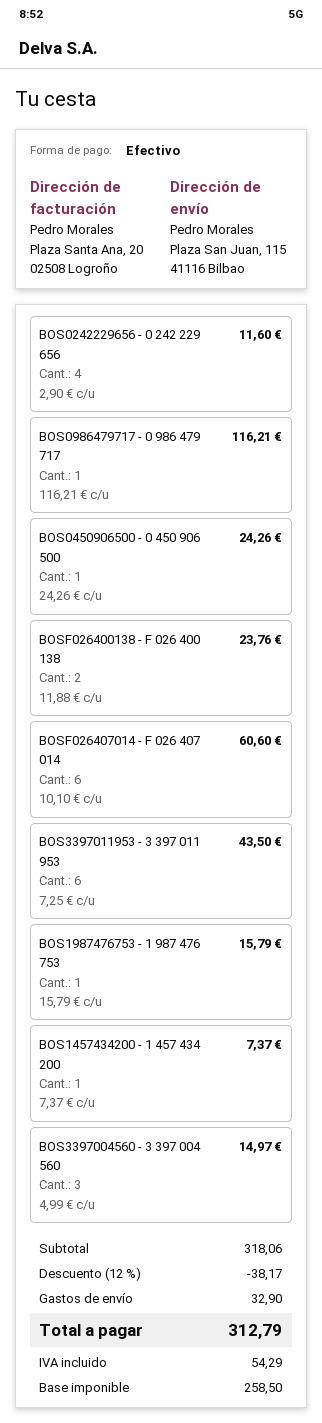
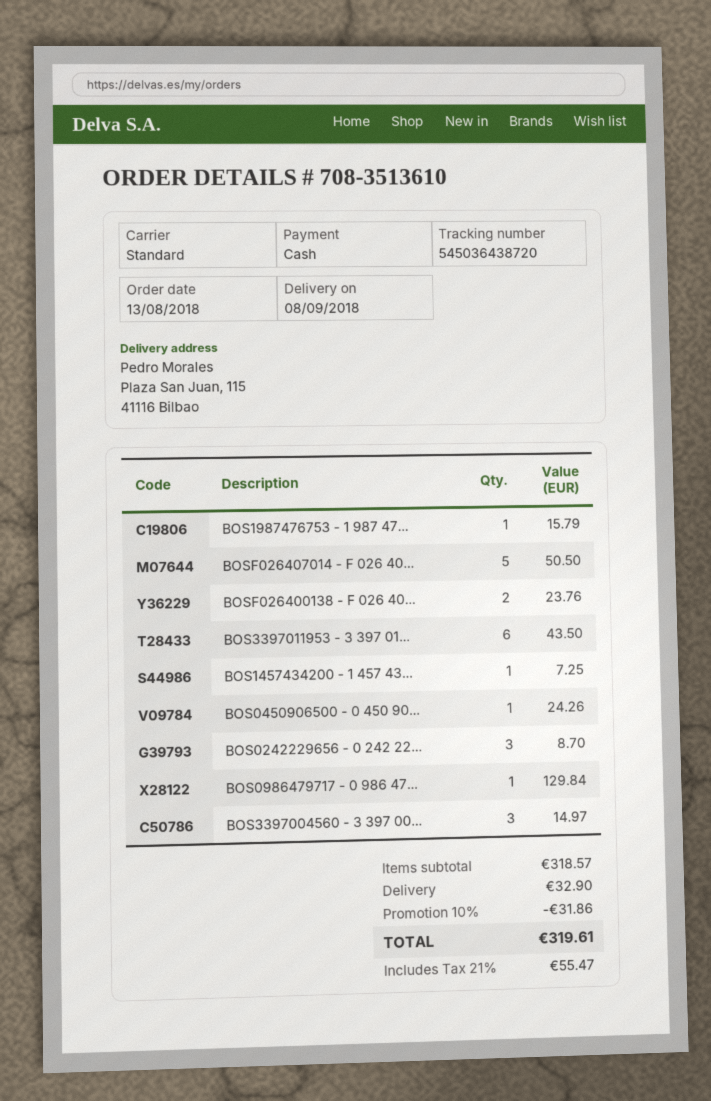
BOS0242229656 - 0 242 229 656: 4 for 11.60 -> 3 for 8.70
BOS0986479717 - 0 986 479 717: 1 for 116.21 -> 1 for 129.84
BOSF026407014 - F 026 407 014: 6 for 60.60 -> 5 for 50.50
BOS1457434200 - 1 457 434 200: 1 for 7.37 -> 1 for 7.25
subtotal: 318.06 -> 318.57
discount: 12% = 38.17 -> 10% = 31.86
tax: 54.29 -> 55.47
total: 312.79 -> 319.61

